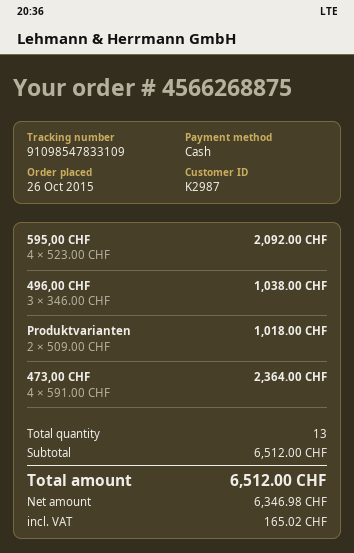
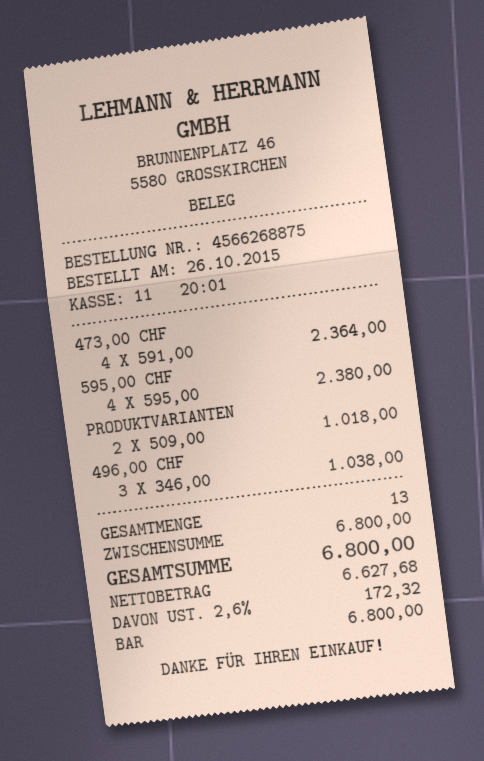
595,00 CHF: 4 x 523.00 = 2092.00 -> 4 x 595.00 = 2380.00
subtotal: 6512.00 -> 6800.00
net: 6346.98 -> 6627.68
tax: 165.02 -> 172.32
total: 6512.00 -> 6800.00

